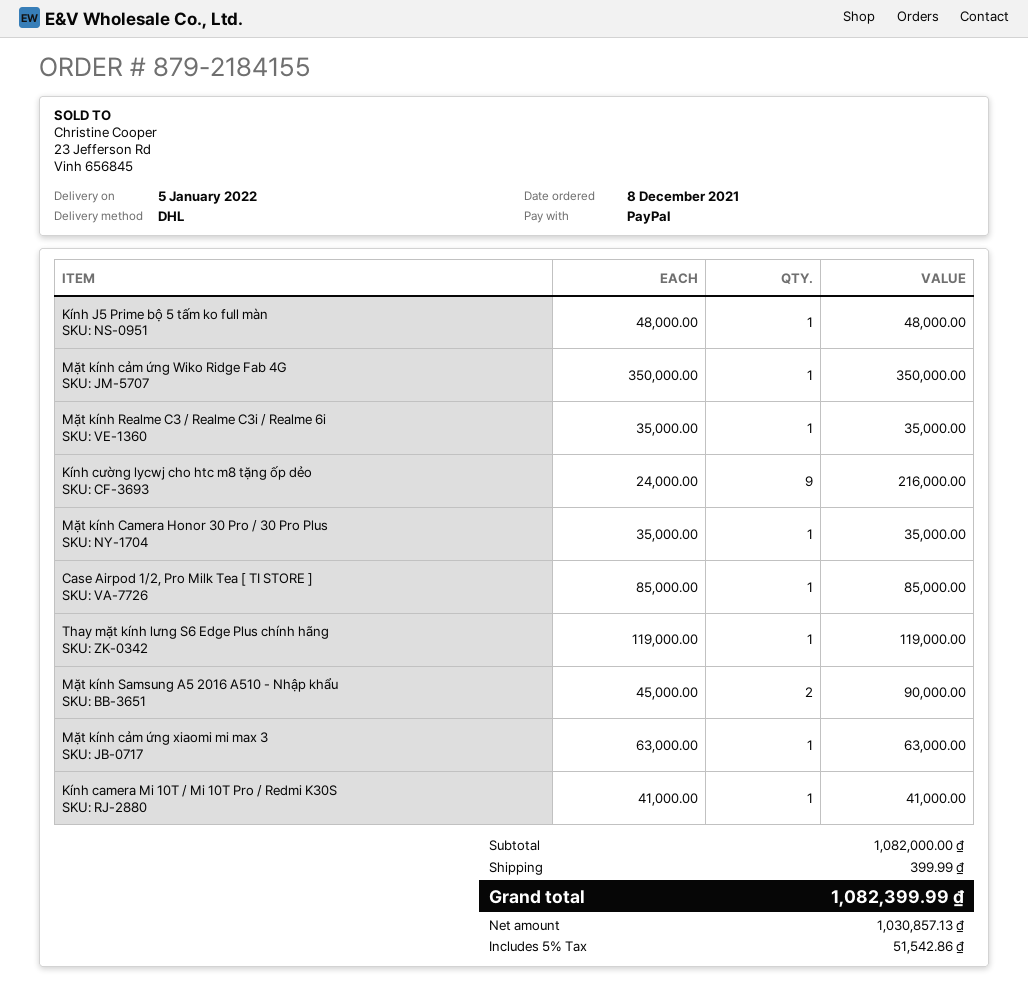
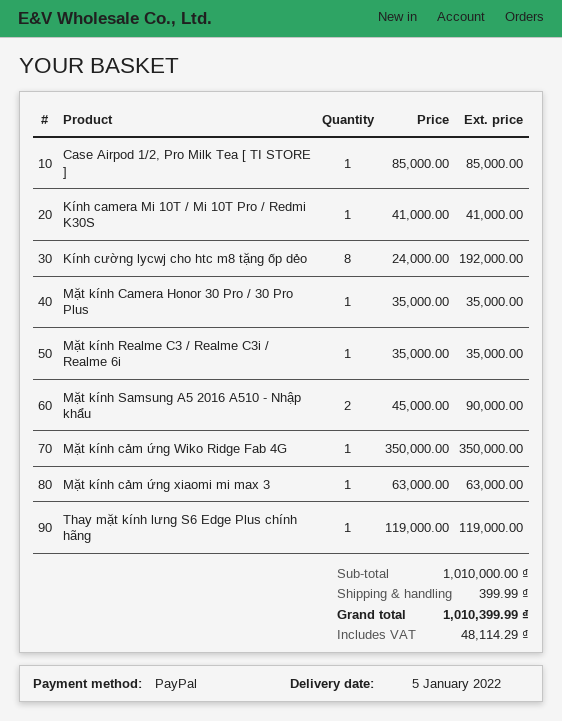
Kính J5 Prime bộ 5 tấm ko full màn: 1 x 48000.00 = 48000.00 -> none
Kính cường lycwj cho htc m8 tặng ốp dẻo: 9 x 24000.00 = 216000.00 -> 8 x 24000.00 = 192000.00
subtotal: 1082000.00 -> 1010000.00
tax: 51542.86 -> 48114.29
total: 1082399.99 -> 1010399.99

